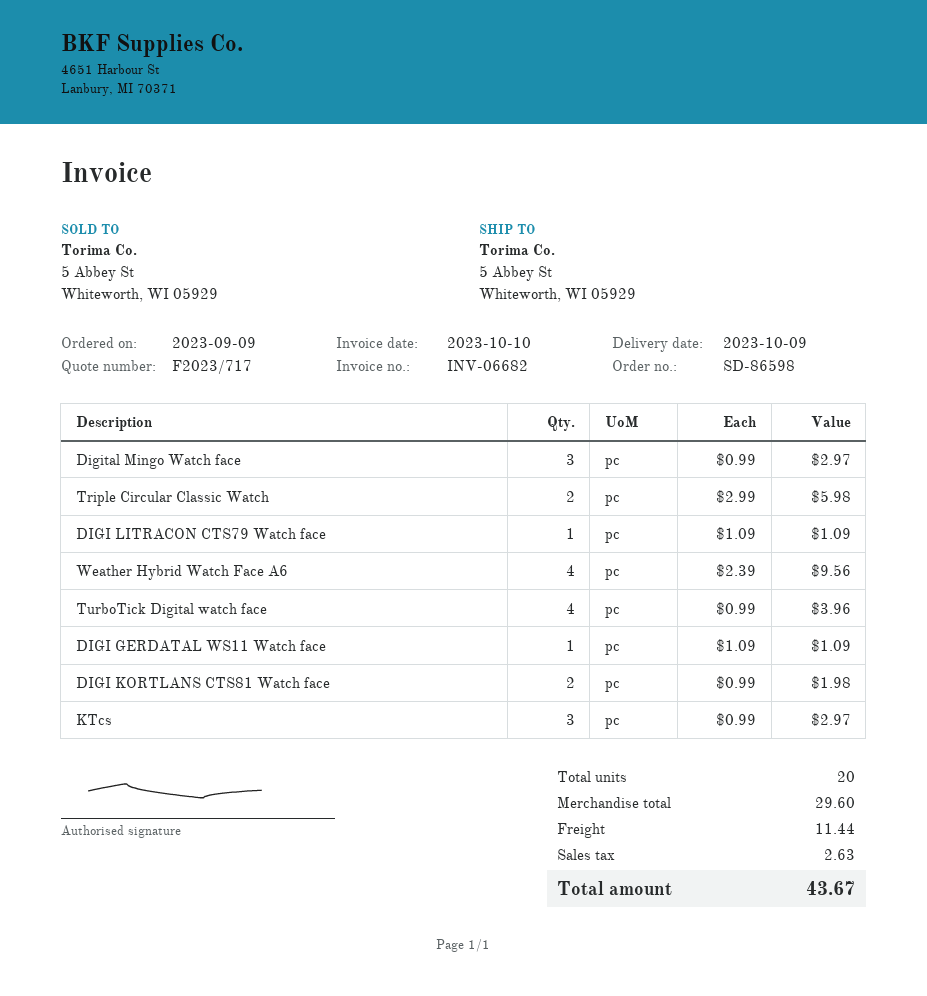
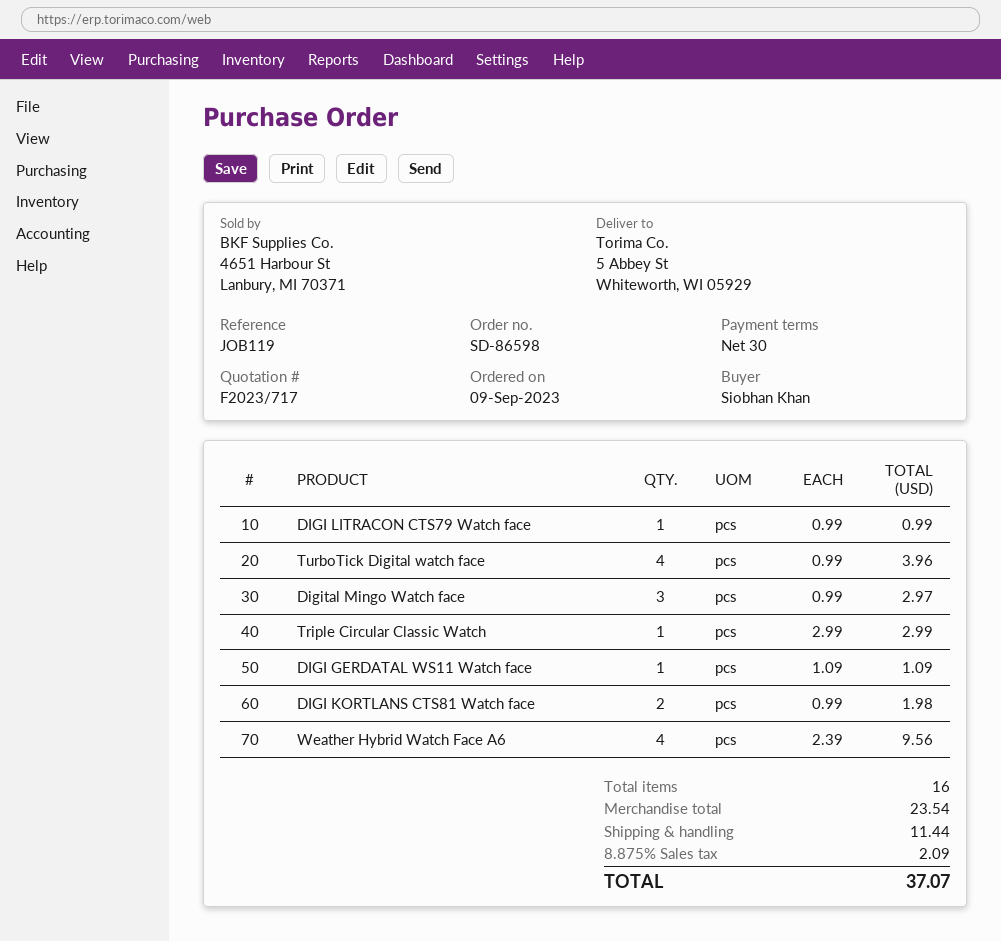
Triple Circular Classic Watch: 2 x 2.99 = 5.98 -> 1 x 2.99 = 2.99
DIGI LITRACON CTS79 Watch face: 1 x 1.09 = 1.09 -> 1 x 0.99 = 0.99
KTcs: 3 x 0.99 = 2.97 -> none
total quantity: 20 -> 16
subtotal: 29.60 -> 23.54
tax: 2.63 -> 2.09
total: 43.67 -> 37.07

